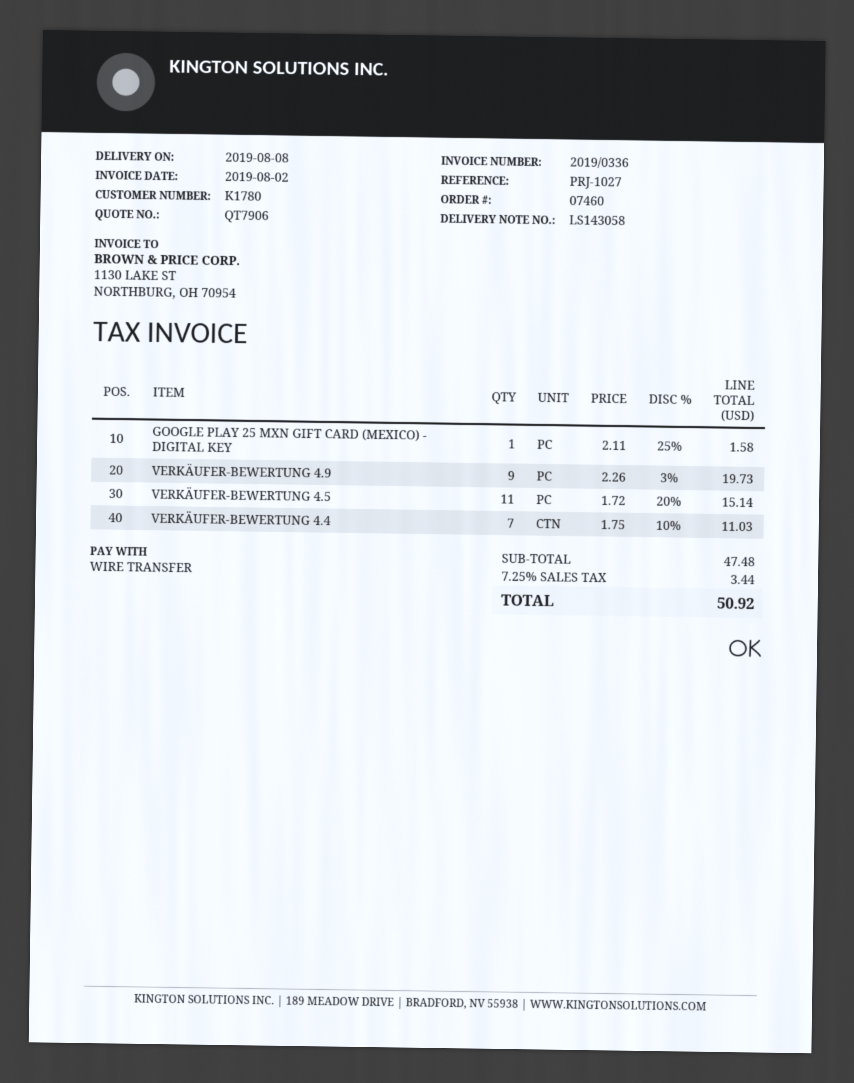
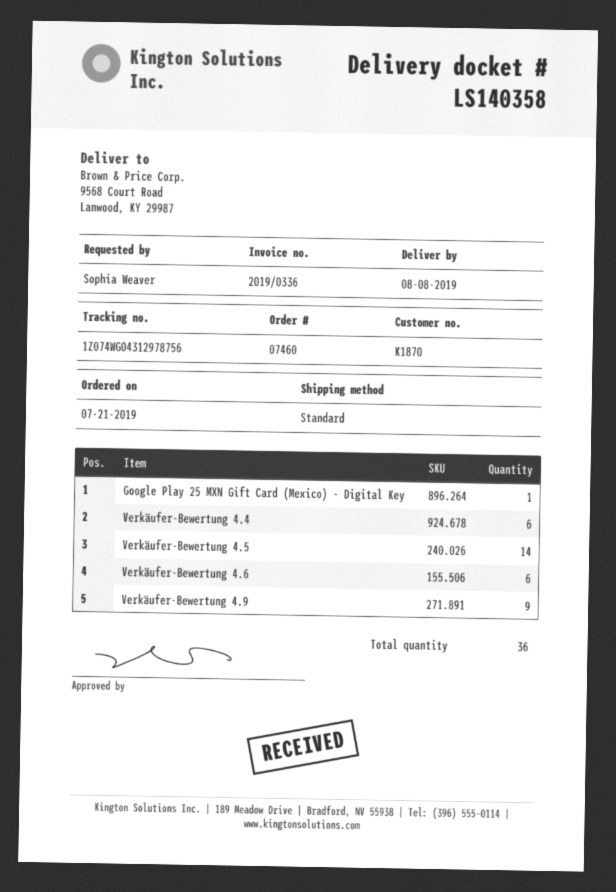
delivery note number: LS143058 -> LS140358
customer number: K1780 -> K1870
VERKÄUFER-BEWERTUNG 4.5: 11 -> 14
VERKÄUFER-BEWERTUNG 4.4: 7 -> 6
Verkäufer-Bewertung 4.6: none -> 6

